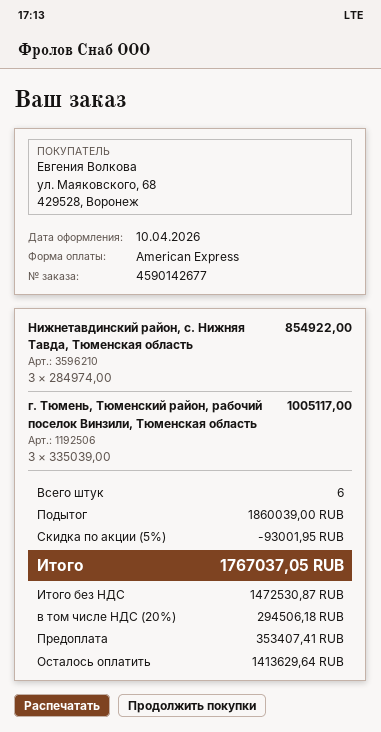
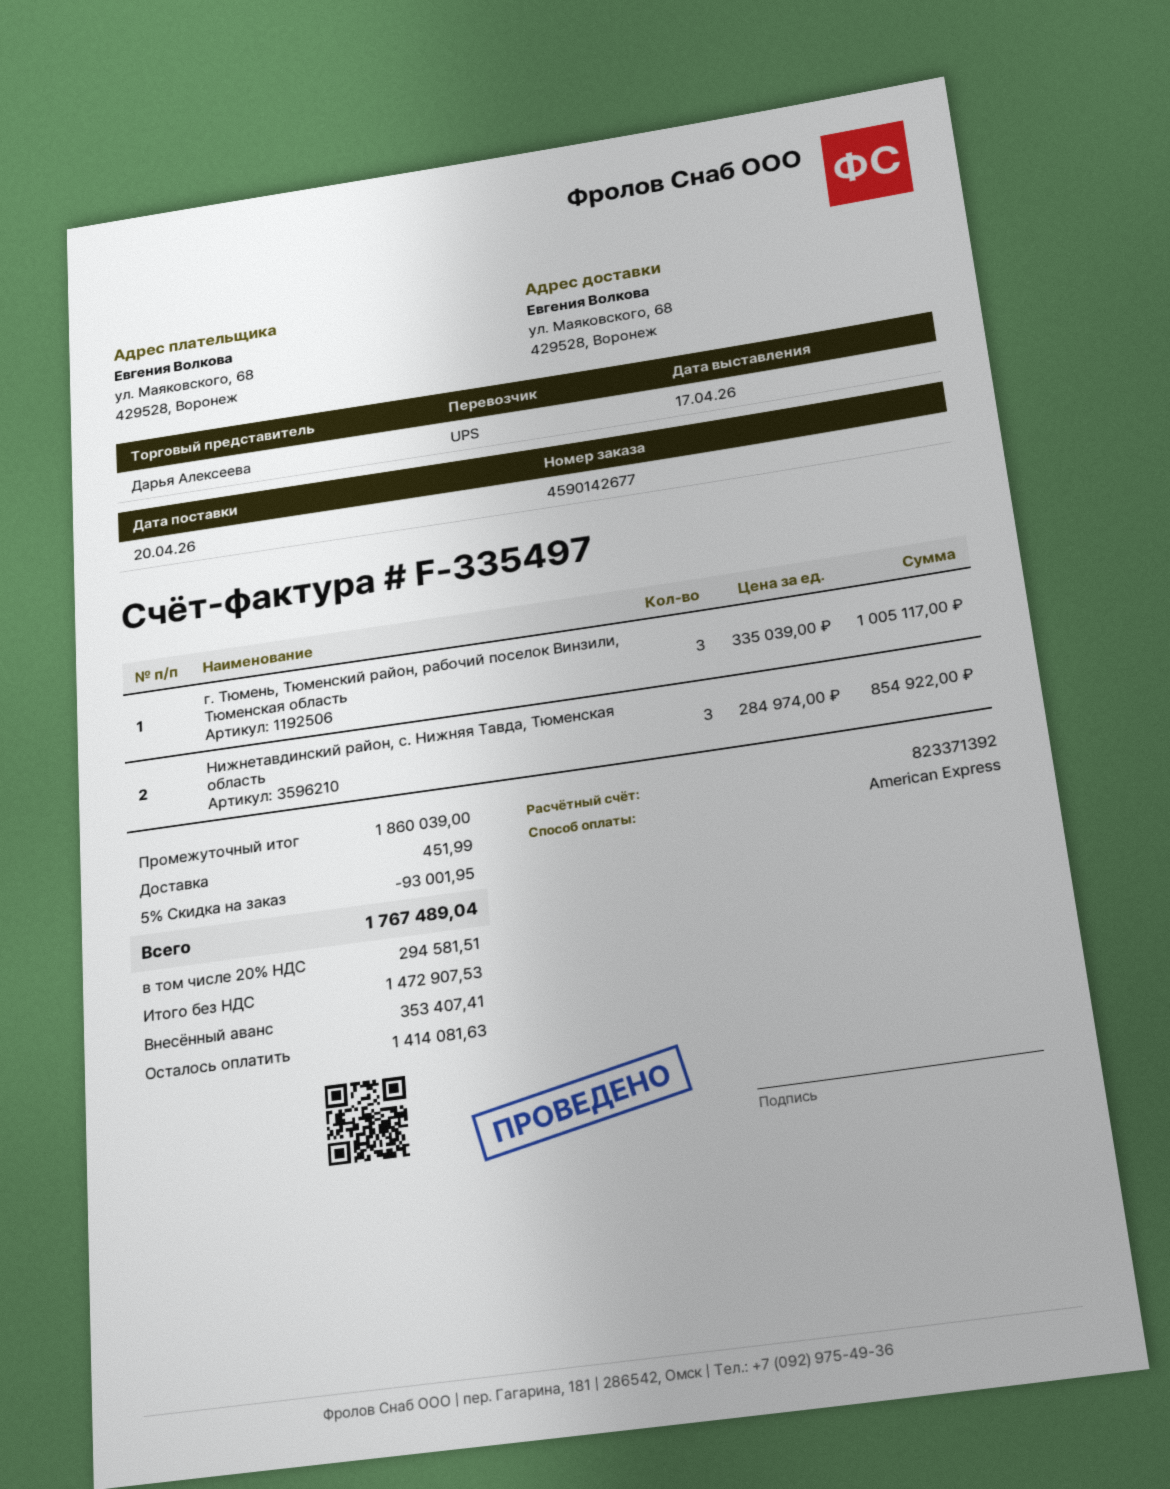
shipping: none -> 451.99
net: 1472530.87 -> 1472907.53
tax: 20% = 294506.18 -> 20% = 294581.51
total: 1767037.05 -> 1767489.04
balance: 1413629.64 -> 1414081.63

